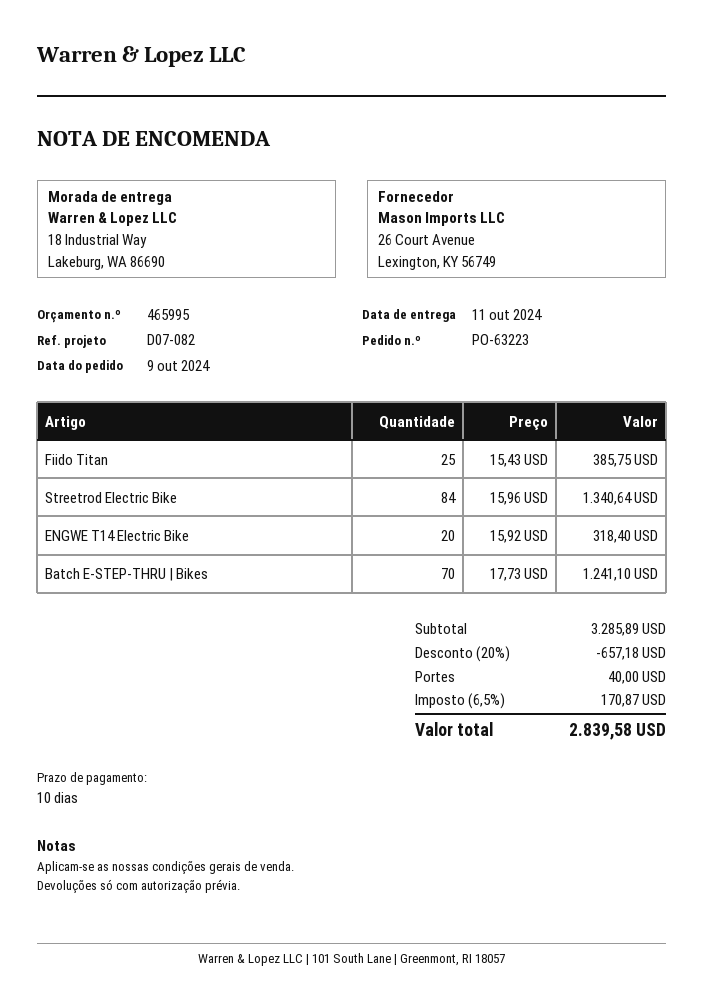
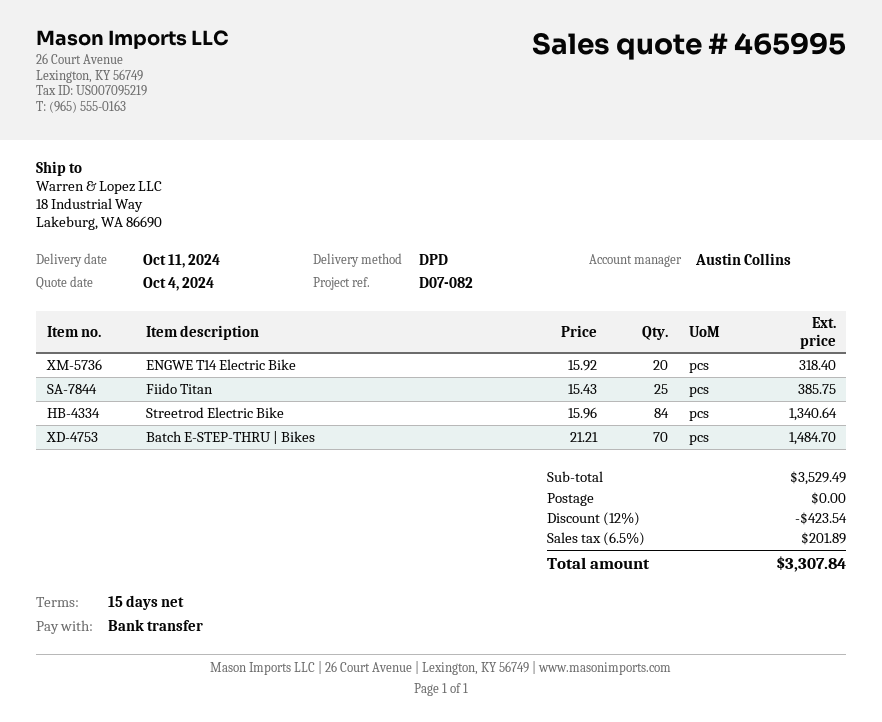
payment terms: 10 days -> 15 days
Batch E-STEP-THRU | Bikes: 70 x 17.73 = 1241.10 -> 70 x 21.21 = 1484.70
subtotal: 3285.89 -> 3529.49
discount: 20% = 657.18 -> 12% = 423.54
shipping: 40.00 -> 0.00
tax: 6.5% = 170.87 -> 6.5% = 201.89
total: 2839.58 -> 3307.84

